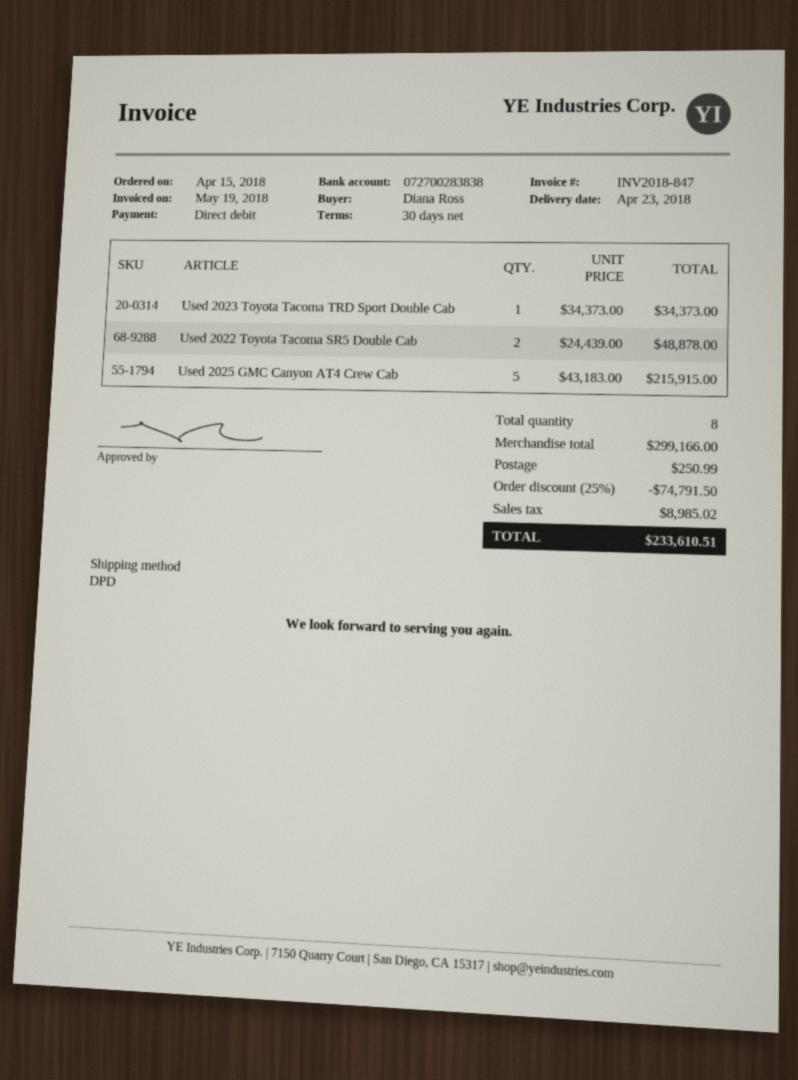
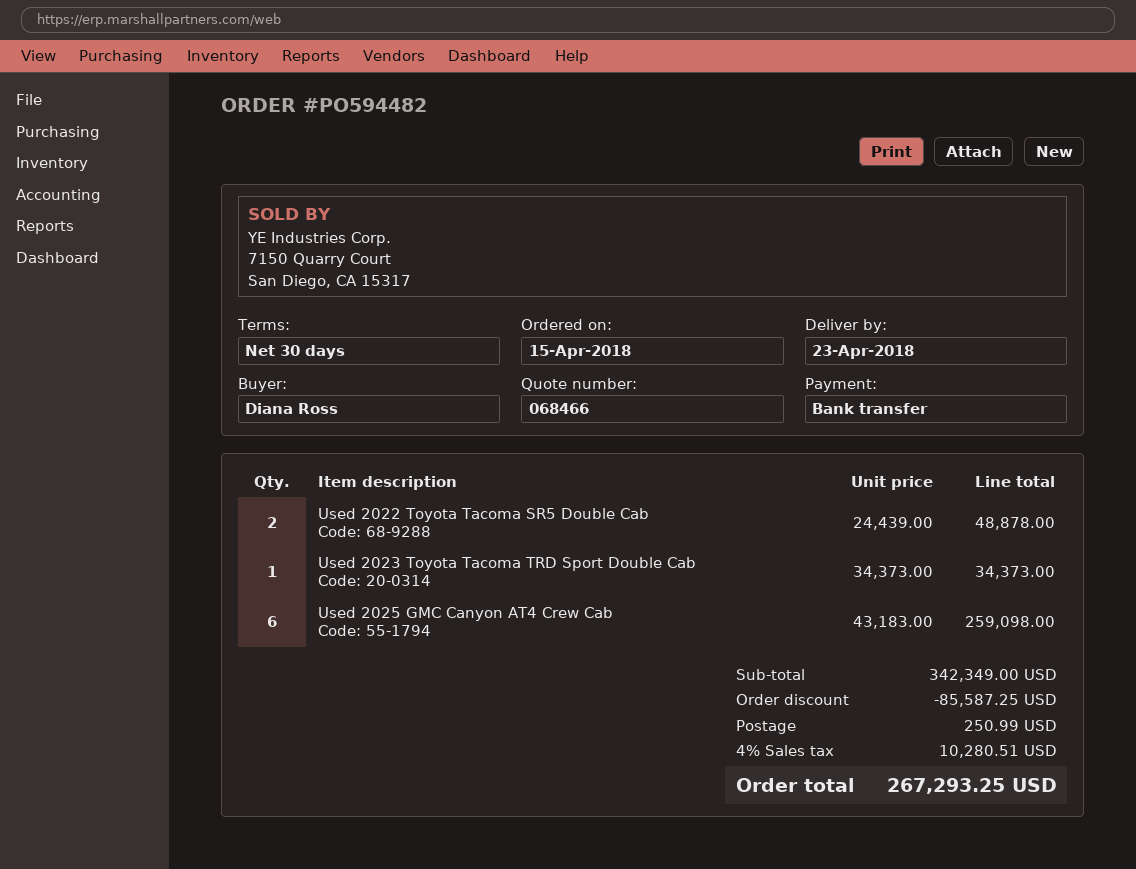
payment method: direct debit -> bank transfer
Used 2025 GMC Canyon AT4 Crew Cab: 5 x 43183.00 = 215915.00 -> 6 x 43183.00 = 259098.00
subtotal: 299166.00 -> 342349.00
discount: 74791.50 -> 85587.25
tax: 8985.02 -> 10280.51
total: 233610.51 -> 267293.25

